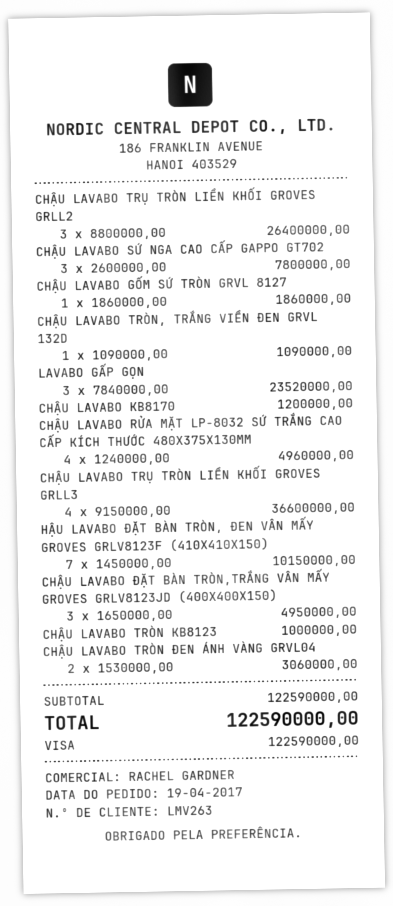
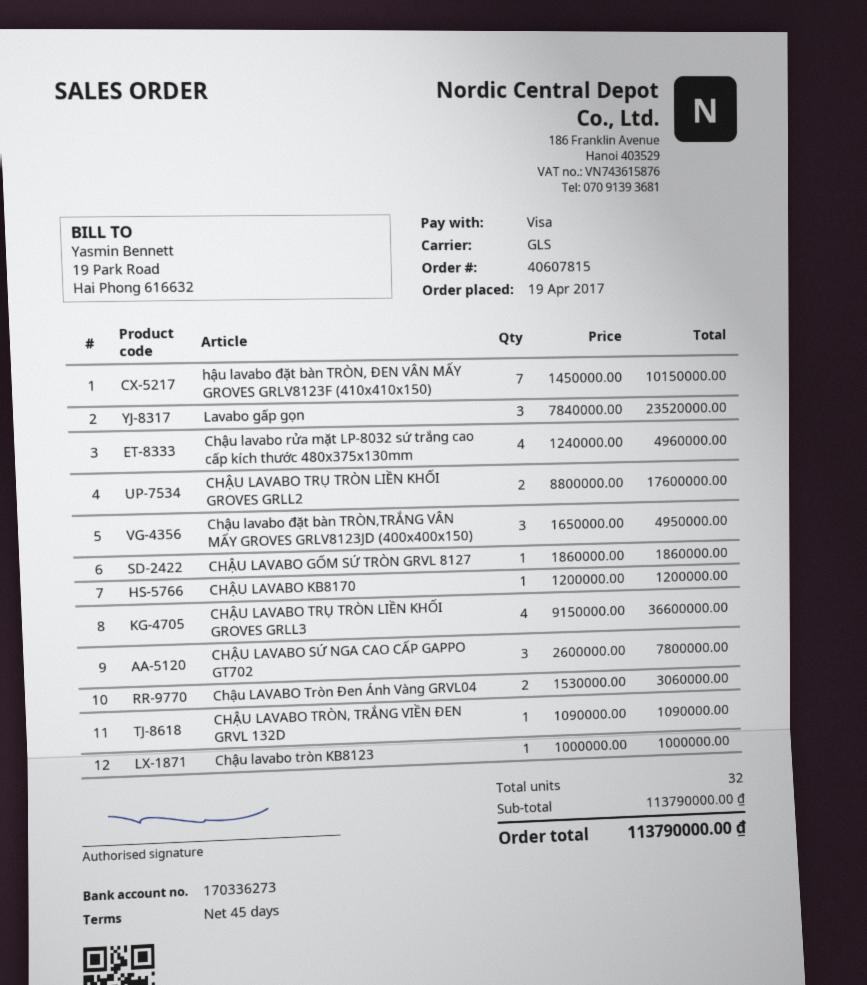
CHẬU LAVABO TRỤ TRÒN LIỀN KHỐI GROVES GRLL2: 3 x 8800000.00 = 26400000.00 -> 2 x 8800000.00 = 17600000.00
subtotal: 122590000.00 -> 113790000.00
total: 122590000.00 -> 113790000.00

